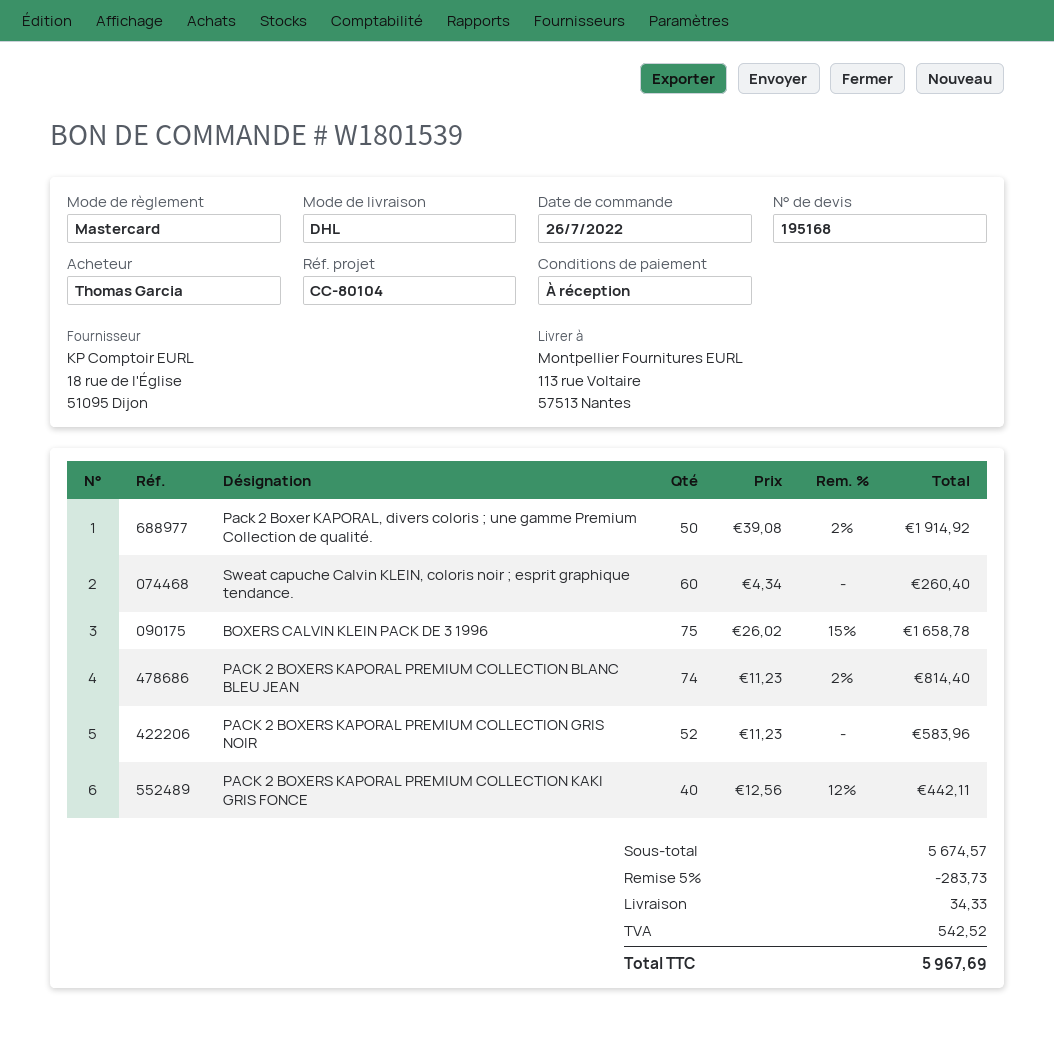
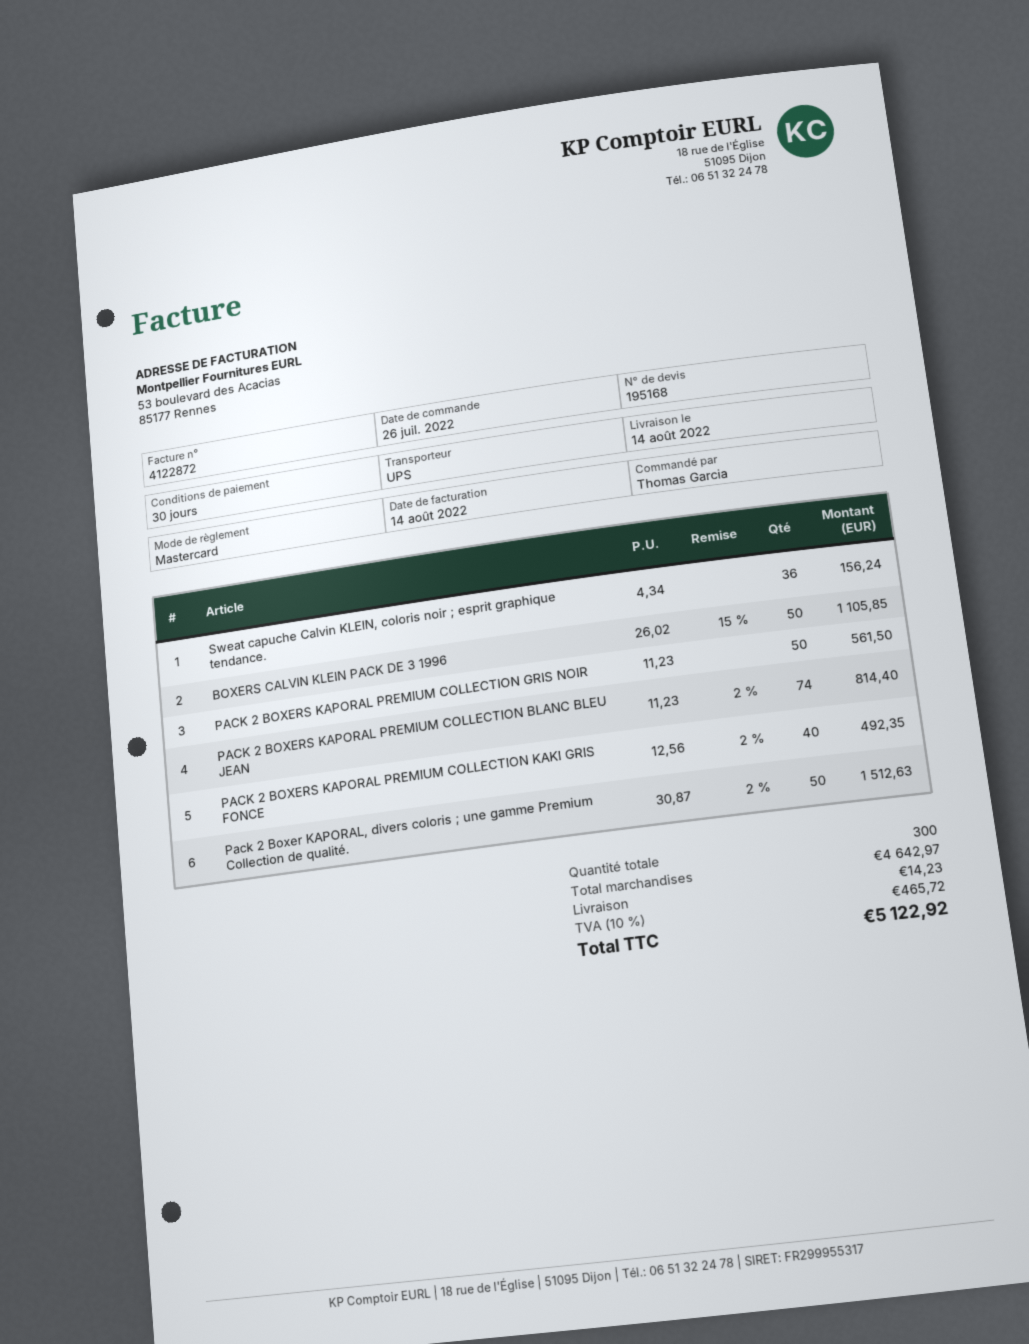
payment terms: on receipt -> 30 days
shipping method: DHL -> UPS
Pack 2 Boxer KAPORAL, divers coloris ; une gamme Premium Collection de qualité.: 50 x 39.08 - 2% = 1914.92 -> 50 x 30.87 - 2% = 1512.63
Sweat capuche Calvin KLEIN, coloris noir ; esprit graphique tendance.: 60 x 4.34 = 260.40 -> 36 x 4.34 = 156.24
BOXERS CALVIN KLEIN PACK DE 3 1996: 75 x 26.02 - 15% = 1658.78 -> 50 x 26.02 - 15% = 1105.85
PACK 2 BOXERS KAPORAL PREMIUM COLLECTION GRIS NOIR: 52 x 11.23 = 583.96 -> 50 x 11.23 = 561.50
PACK 2 BOXERS KAPORAL PREMIUM COLLECTION KAKI GRIS FONCE: 40 x 12.56 - 12% = 442.11 -> 40 x 12.56 - 2% = 492.35
subtotal: 5674.57 -> 4642.97
discount: 5% = 283.73 -> none
shipping: 34.33 -> 14.23
tax: 542.52 -> 465.72
total: 5967.69 -> 5122.92

